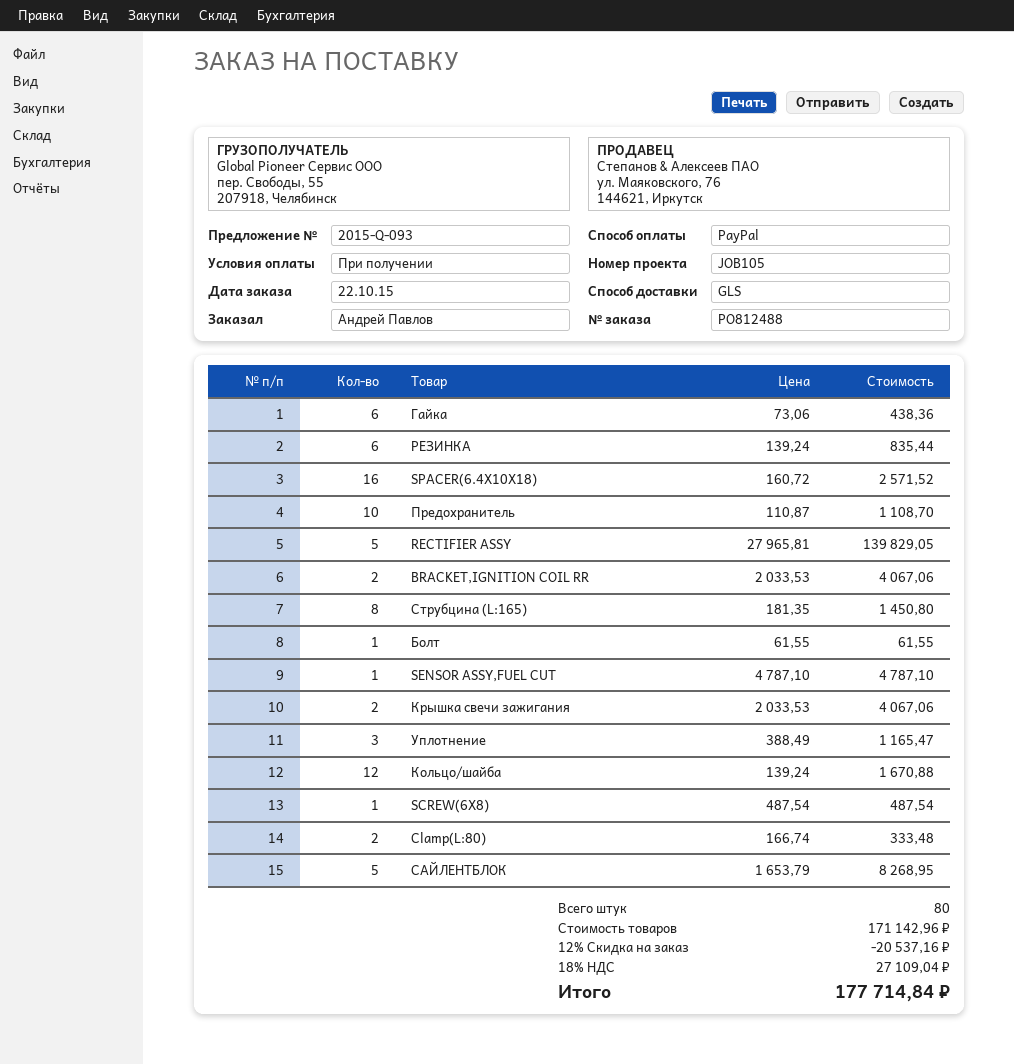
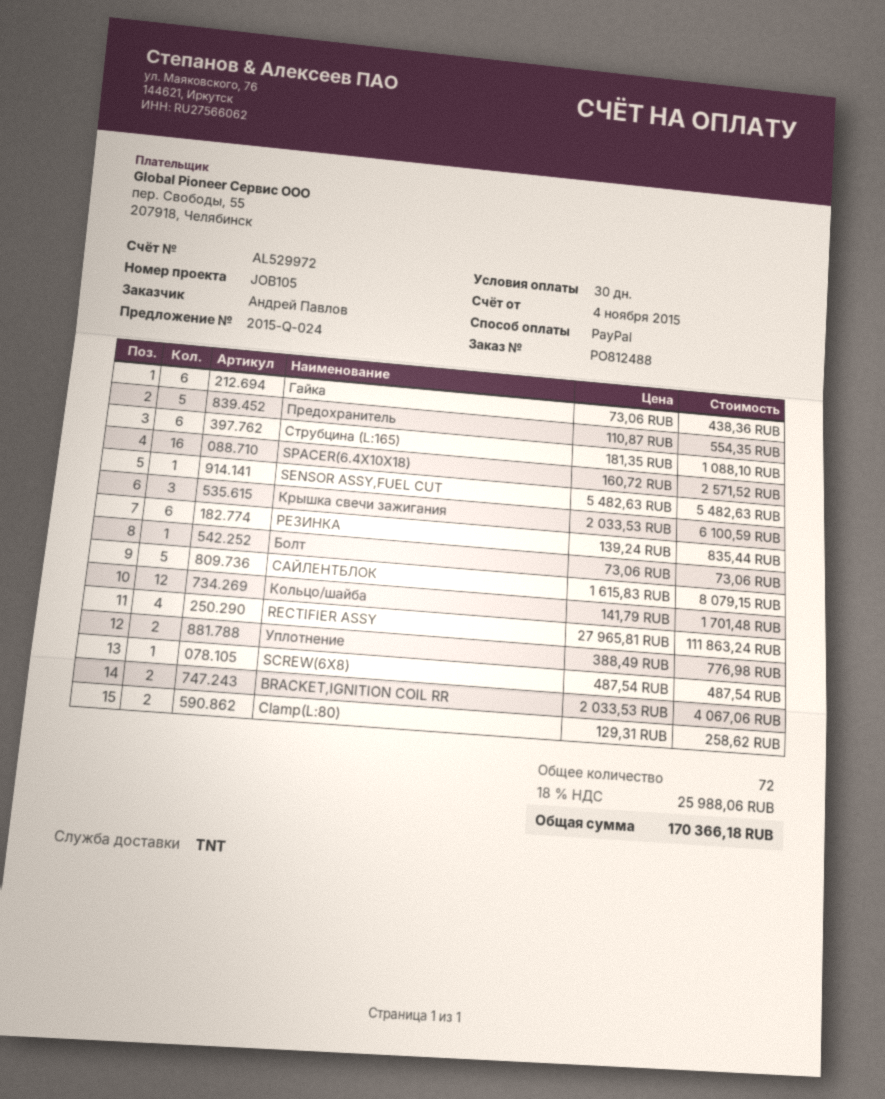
quote number: 2015-Q-093 -> 2015-Q-024
payment terms: on receipt -> 30 days
shipping method: GLS -> TNT
Предохранитель: 10 x 110.87 = 1108.70 -> 5 x 110.87 = 554.35
RECTIFIER ASSY: 5 x 27965.81 = 139829.05 -> 4 x 27965.81 = 111863.24
Струбцина (L:165): 8 x 181.35 = 1450.80 -> 6 x 181.35 = 1088.10
Болт: 1 x 61.55 = 61.55 -> 1 x 73.06 = 73.06
SENSOR ASSY,FUEL CUT: 1 x 4787.10 = 4787.10 -> 1 x 5482.63 = 5482.63
Крышка свечи зажигания: 2 x 2033.53 = 4067.06 -> 3 x 2033.53 = 6100.59
Уплотнение: 3 x 388.49 = 1165.47 -> 2 x 388.49 = 776.98
Кольцо/шайба: 12 x 139.24 = 1670.88 -> 12 x 141.79 = 1701.48
Clamp(L:80): 2 x 166.74 = 333.48 -> 2 x 129.31 = 258.62
САЙЛЕНТБЛОК: 5 x 1653.79 = 8268.95 -> 5 x 1615.83 = 8079.15
total quantity: 80 -> 72
discount: 12% = 20537.16 -> none
tax: 18% = 27109.04 -> 18% = 25988.06
total: 177714.84 -> 170366.18

